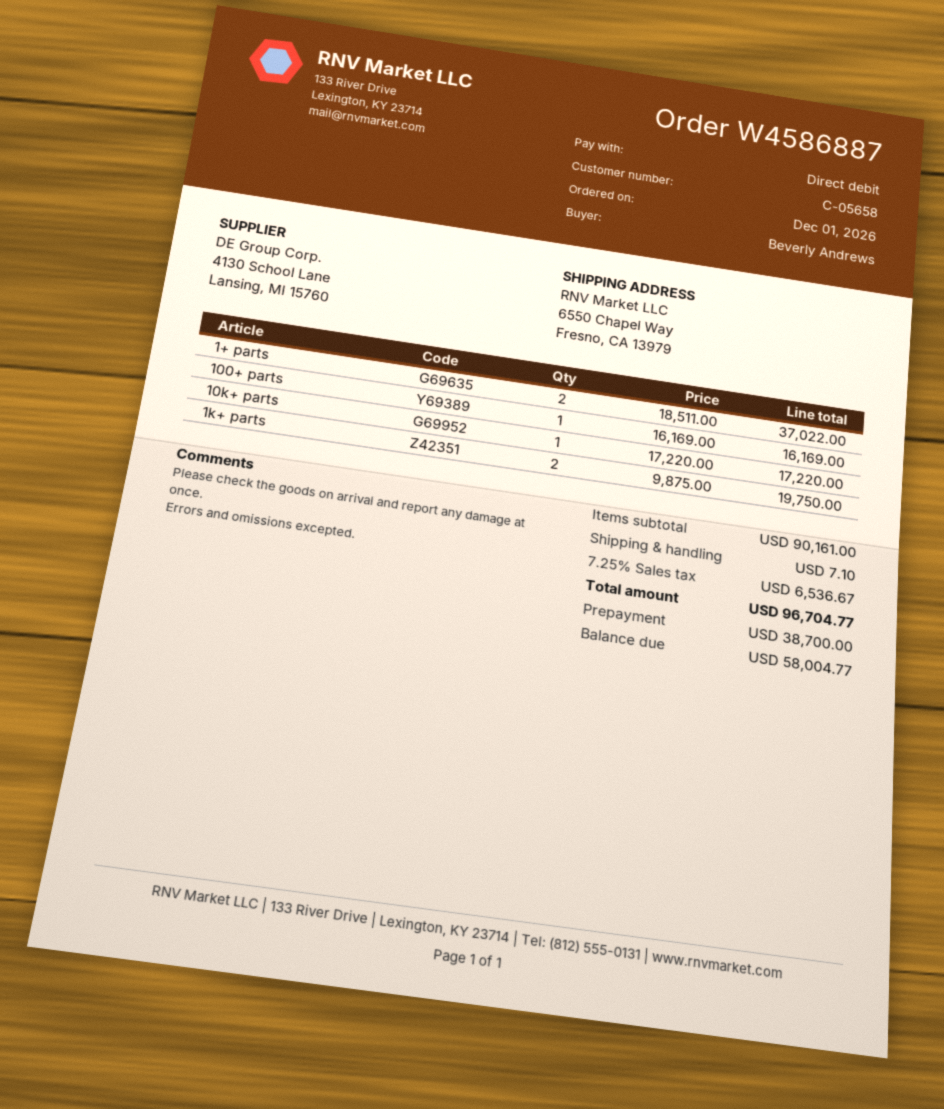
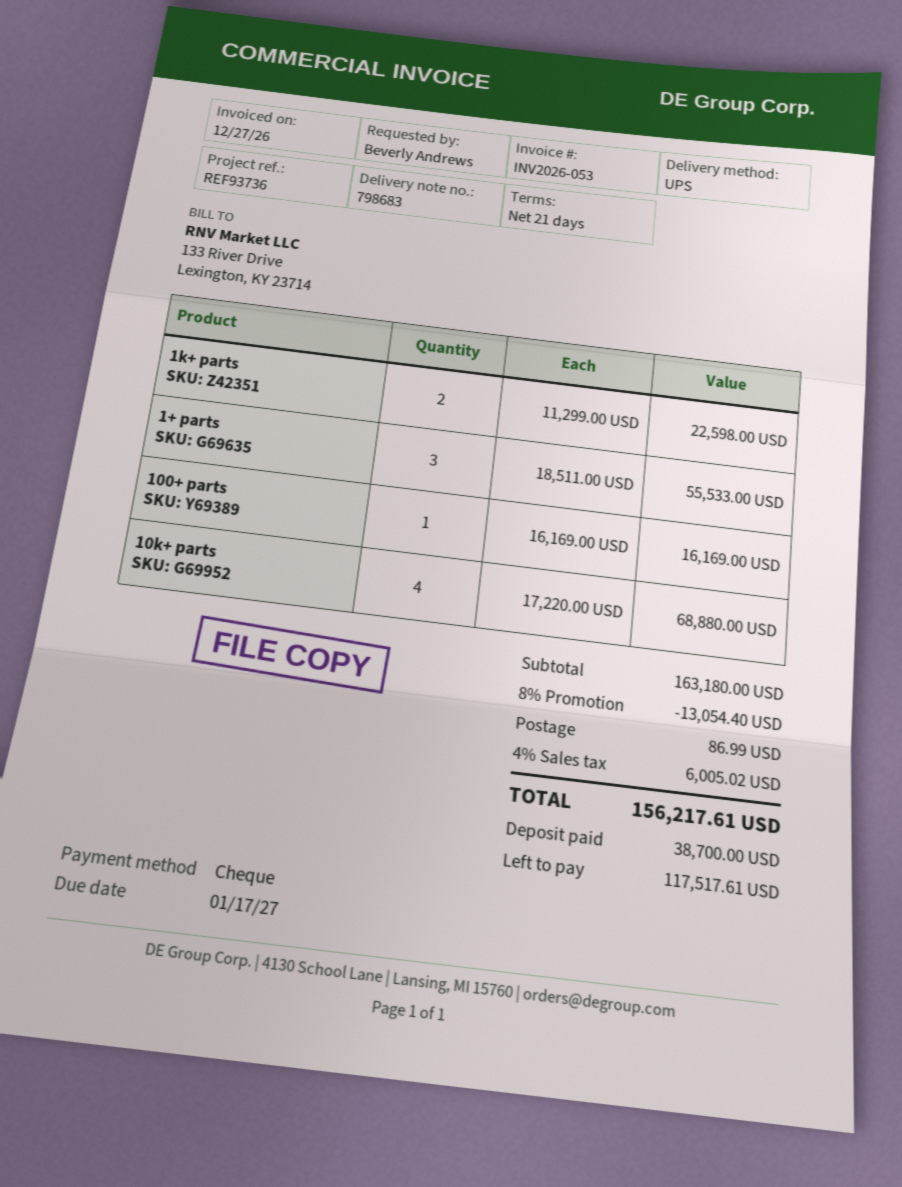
payment method: direct debit -> cheque
1+ parts: 2 x 18511.00 = 37022.00 -> 3 x 18511.00 = 55533.00
10k+ parts: 1 x 17220.00 = 17220.00 -> 4 x 17220.00 = 68880.00
1k+ parts: 2 x 9875.00 = 19750.00 -> 2 x 11299.00 = 22598.00
subtotal: 90161.00 -> 163180.00
discount: none -> 8% = 13054.40
shipping: 7.10 -> 86.99
tax: 7.25% = 6536.67 -> 4% = 6005.02
total: 96704.77 -> 156217.61
balance: 58004.77 -> 117517.61

